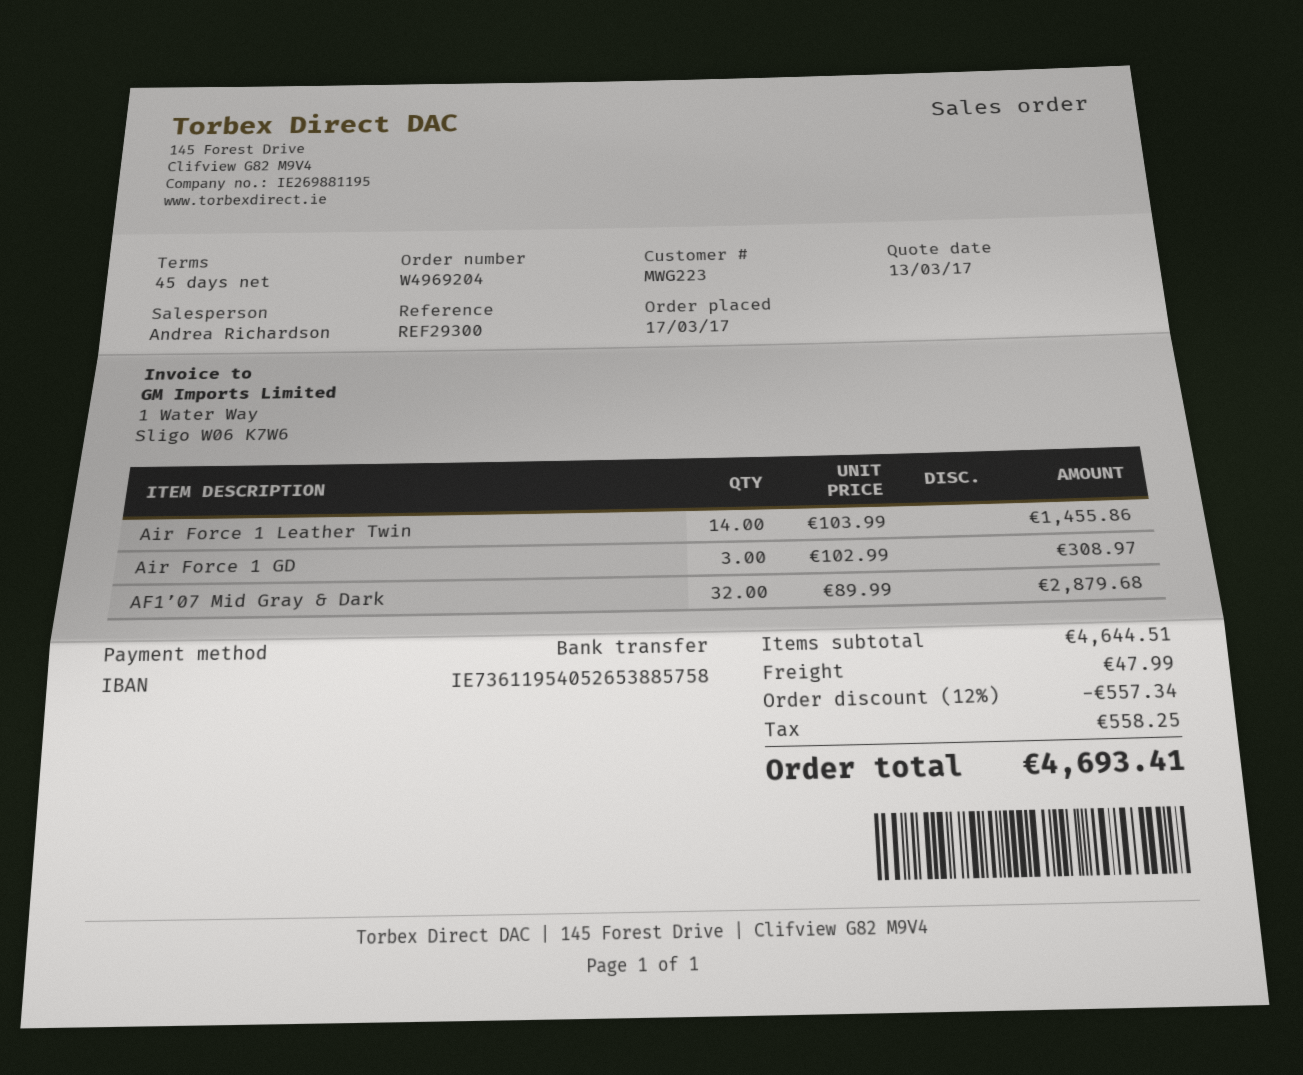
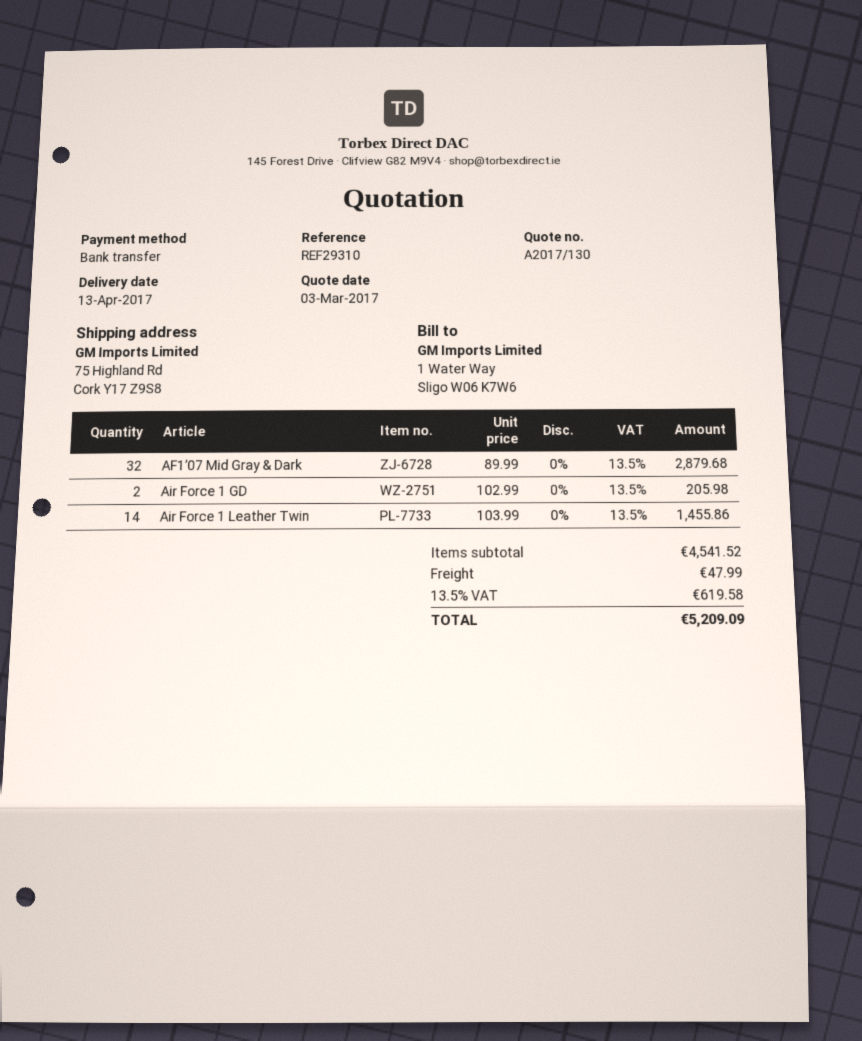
quote date: 2017-03-13 -> 2017-03-03
reference: REF29300 -> REF29310
Air Force 1 GD: 3 x 102.99 = 308.97 -> 2 x 102.99 = 205.98
subtotal: 4644.51 -> 4541.52
discount: 12% = 557.34 -> none
tax: 558.25 -> 619.58
total: 4693.41 -> 5209.09

